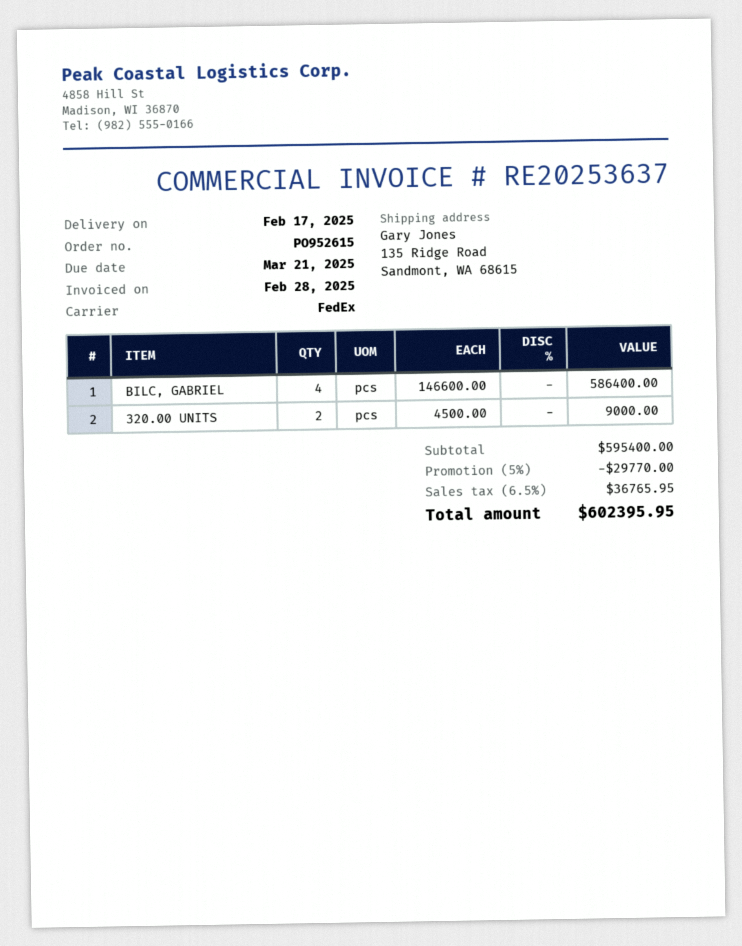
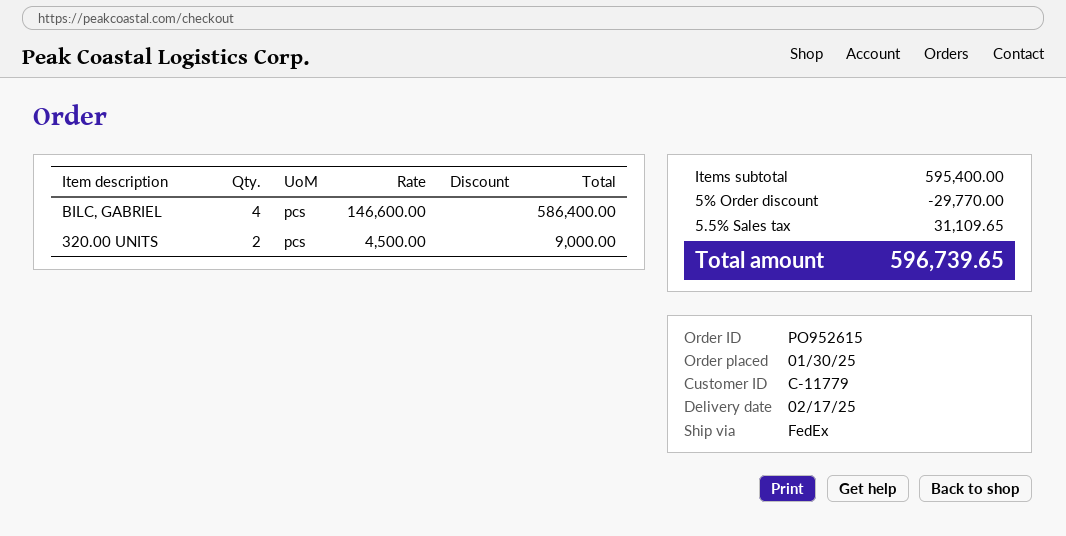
tax: 6.5% = 36765.95 -> 5.5% = 31109.65
total: 602395.95 -> 596739.65

